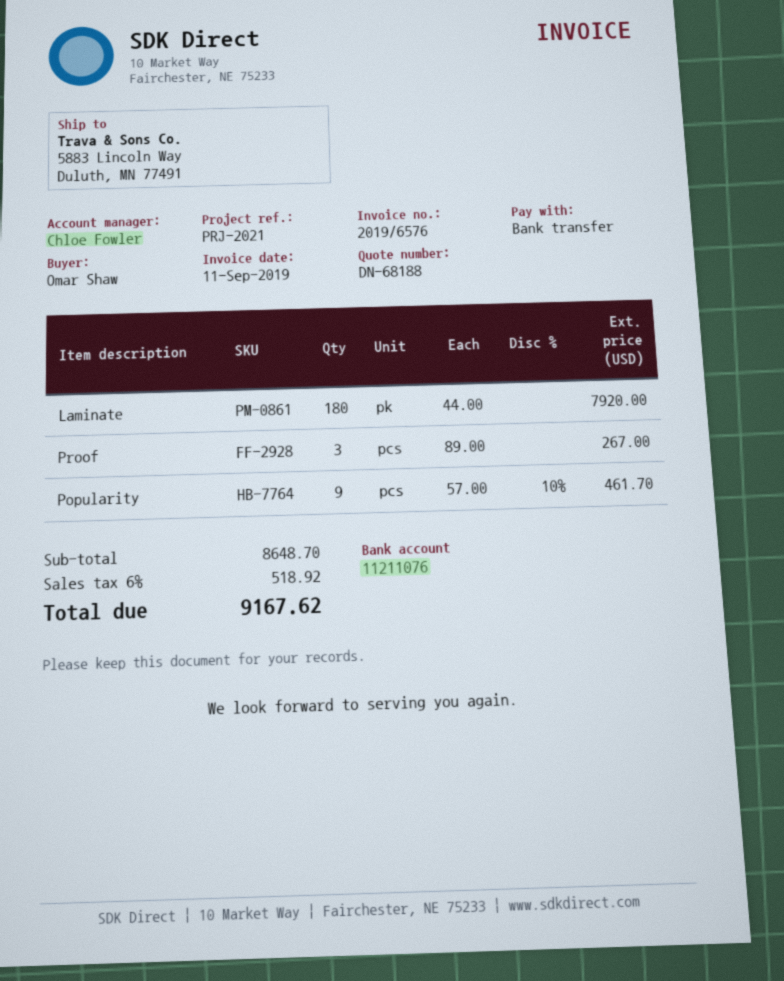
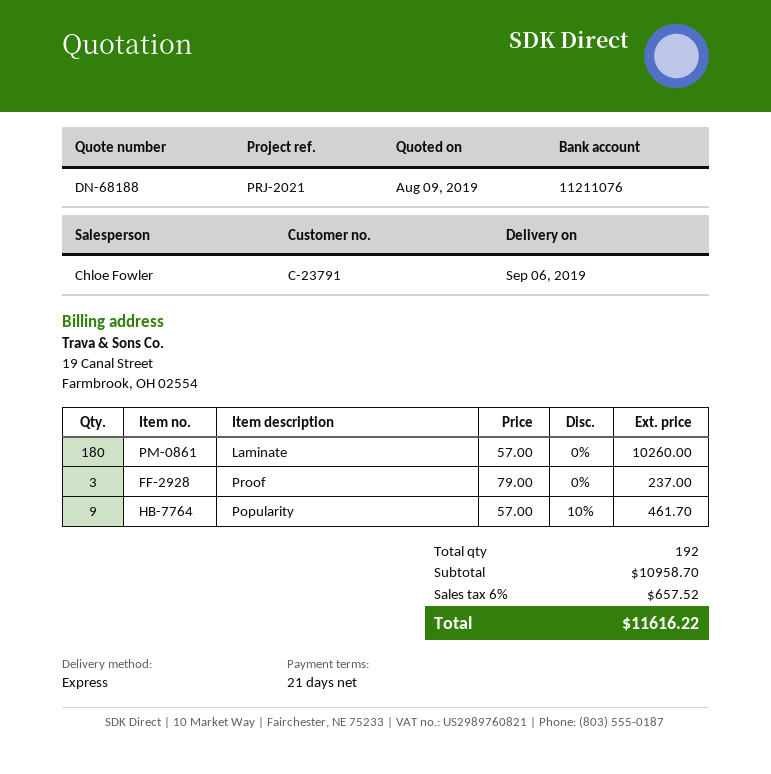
Laminate: 180 x 44.00 = 7920.00 -> 180 x 57.00 = 10260.00
Proof: 3 x 89.00 = 267.00 -> 3 x 79.00 = 237.00
subtotal: 8648.70 -> 10958.70
tax: 6% = 518.92 -> 6% = 657.52
total: 9167.62 -> 11616.22

